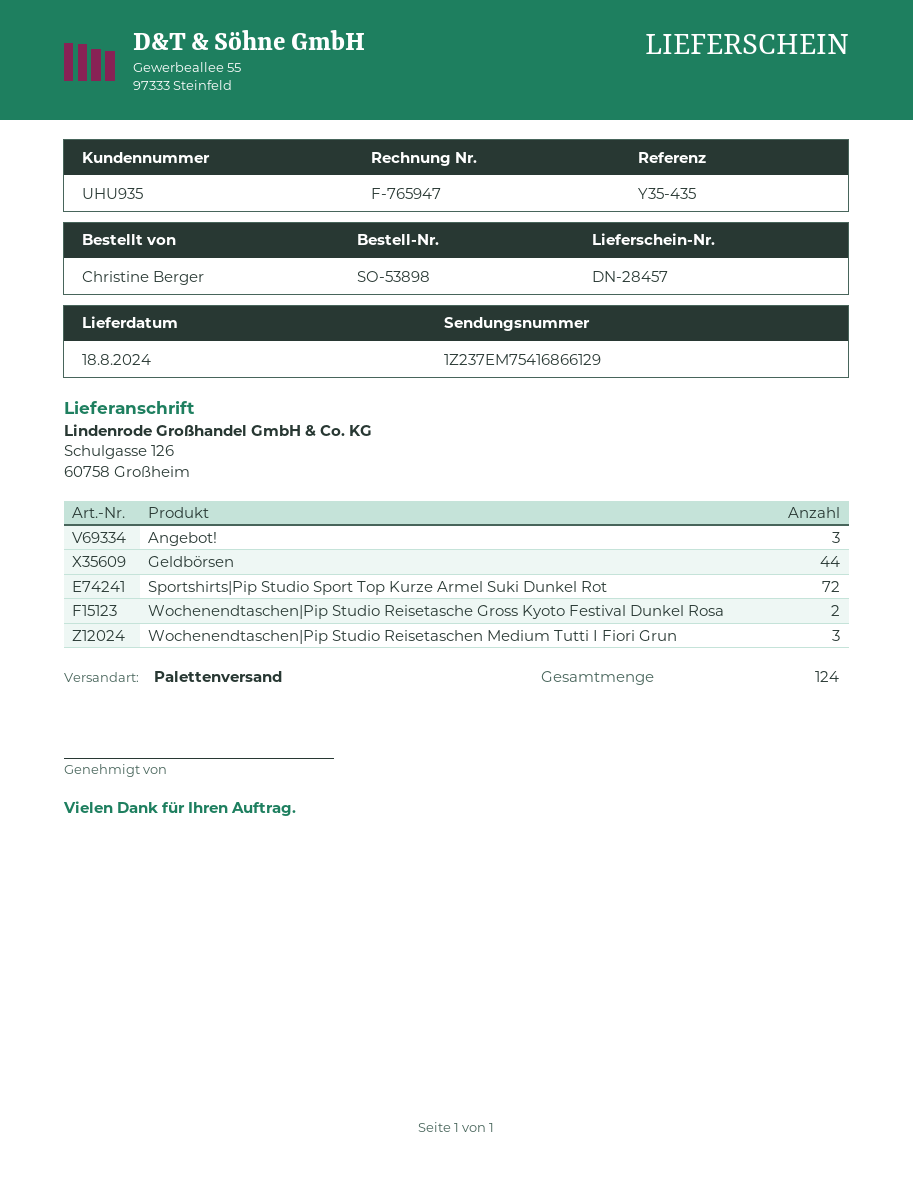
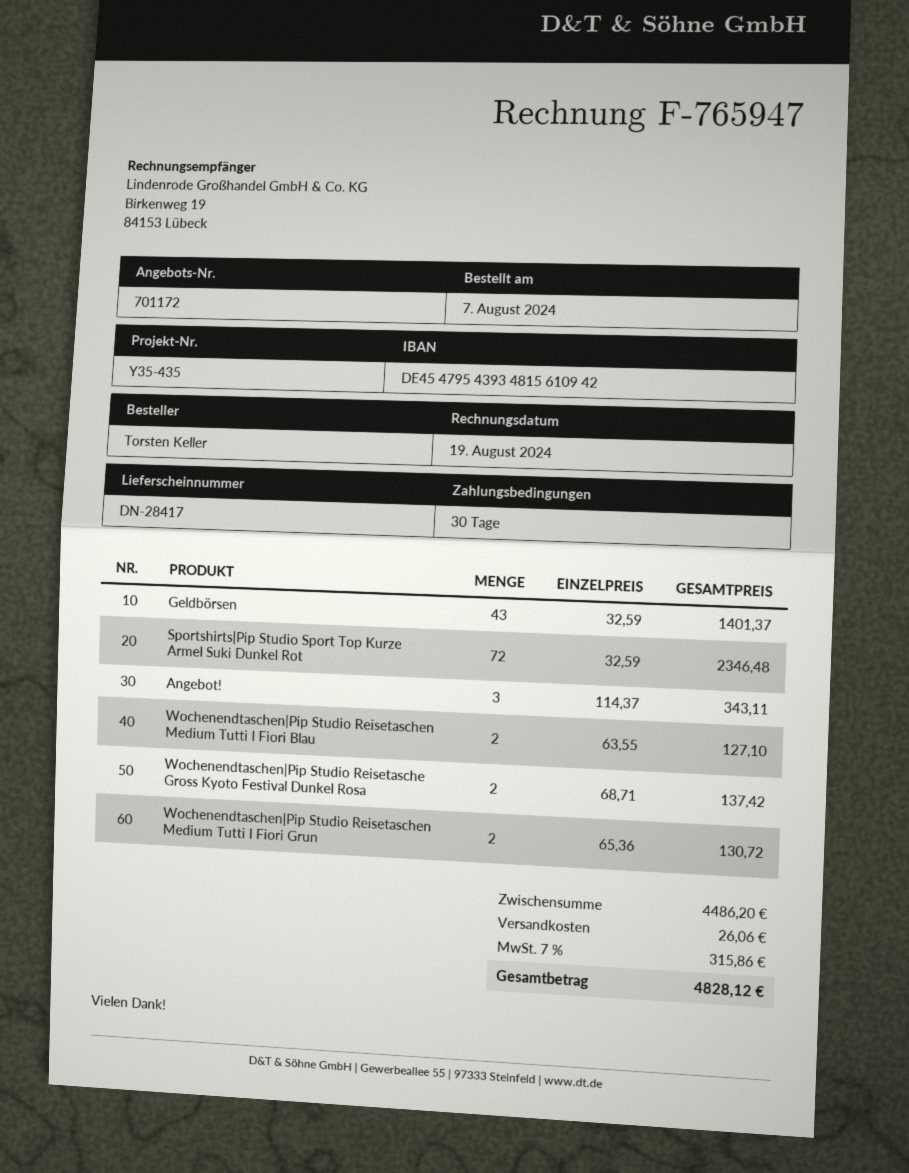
delivery note number: DN-28457 -> DN-28417
ordered by: Christine Berger -> Torsten Keller
Geldbörsen: 44 -> 43
Wochenendtaschen|Pip Studio Reisetaschen Medium Tutti I Fiori Grun: 3 -> 2
Wochenendtaschen|Pip Studio Reisetaschen Medium Tutti I Fiori Blau: none -> 2

